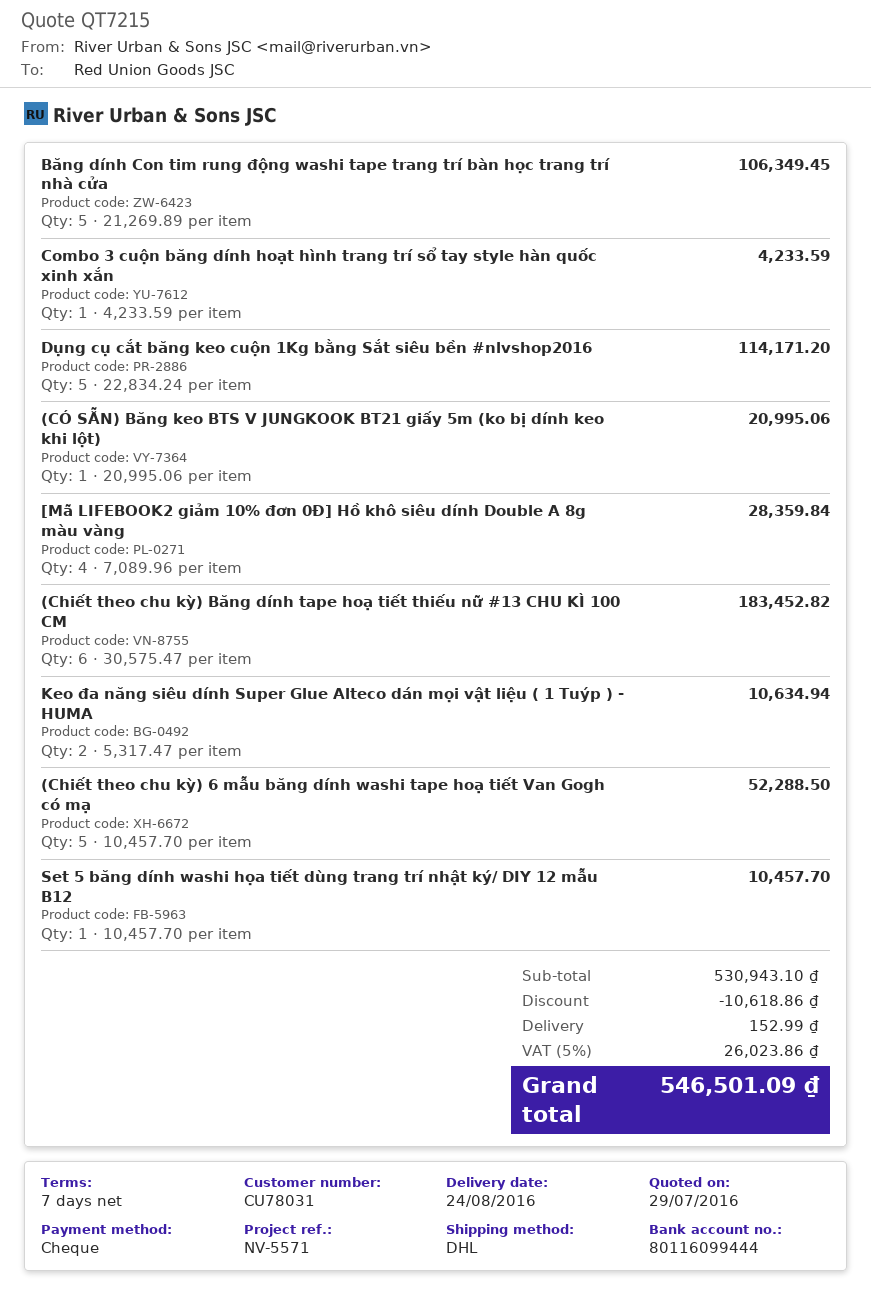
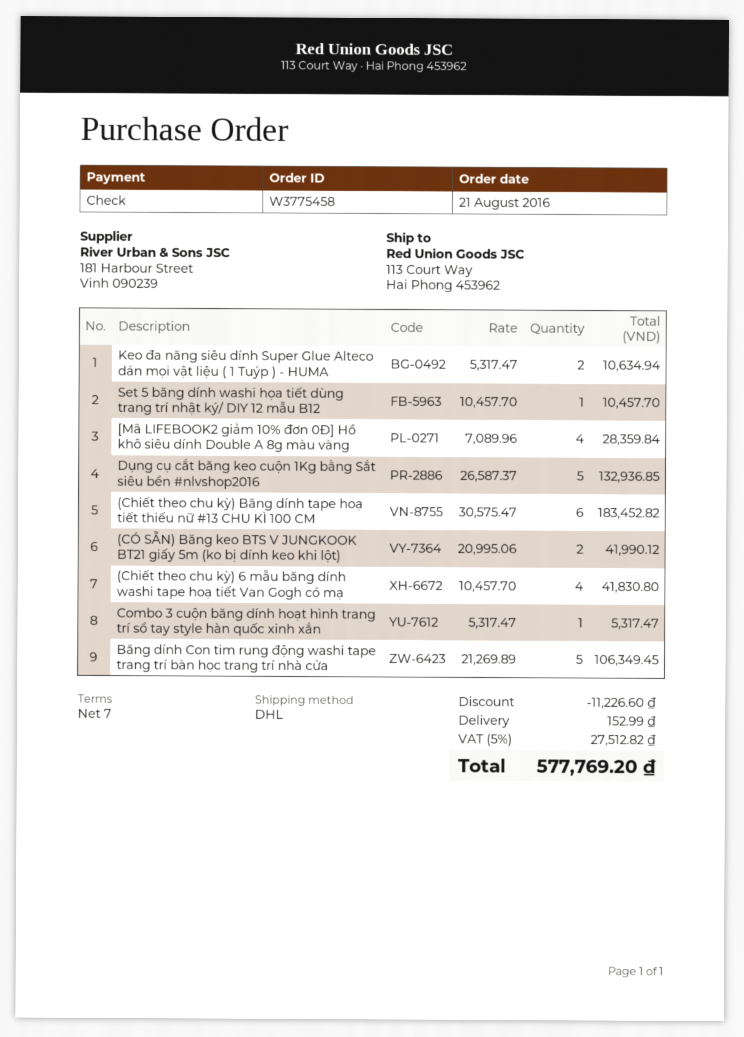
Combo 3 cuộn băng dính hoạt hình trang trí sổ tay style hàn quốc xinh xắn: 1 x 4233.59 = 4233.59 -> 1 x 5317.47 = 5317.47
Dụng cụ cắt băng keo cuộn 1Kg bằng Sắt siêu bền #nlvshop2016: 5 x 22834.24 = 114171.20 -> 5 x 26587.37 = 132936.85
(CÓ SẴN) Băng keo BTS V JUNGKOOK BT21 giấy 5m (ko bị dính keo khi lột): 1 x 20995.06 = 20995.06 -> 2 x 20995.06 = 41990.12
(Chiết theo chu kỳ) 6 mẫu băng dính washi tape hoạ tiết Van Gogh có mạ: 5 x 10457.70 = 52288.50 -> 4 x 10457.70 = 41830.80
discount: 10618.86 -> 11226.60
tax: 5% = 26023.86 -> 5% = 27512.82
total: 546501.09 -> 577769.20

